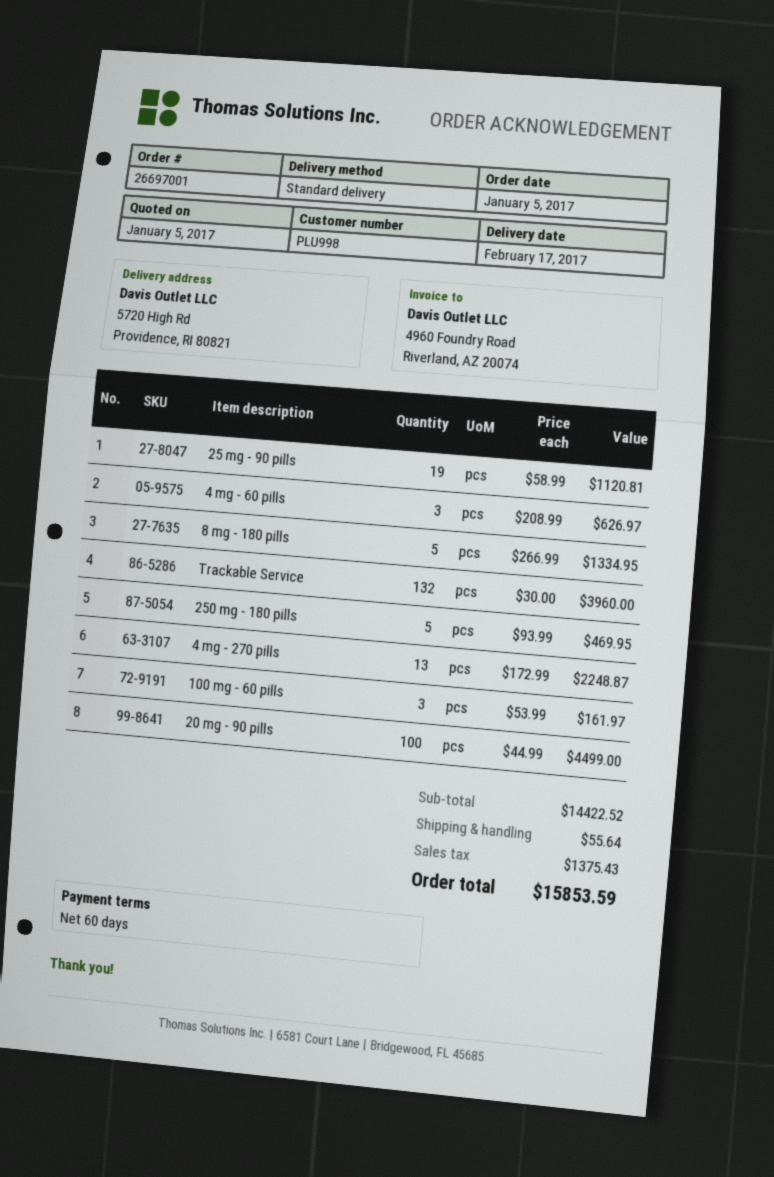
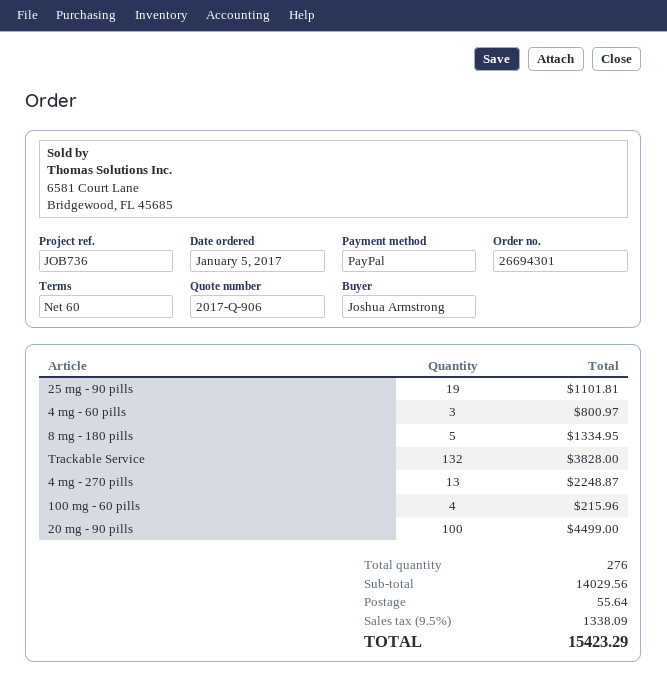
order number: 26697001 -> 26694301
25 mg - 90 pills: 19 for 1120.81 -> 19 for 1101.81
4 mg - 60 pills: 3 for 626.97 -> 3 for 800.97
Trackable Service: 132 for 3960.00 -> 132 for 3828.00
250 mg - 180 pills: 5 for 469.95 -> none
100 mg - 60 pills: 3 for 161.97 -> 4 for 215.96
subtotal: 14422.52 -> 14029.56
tax: 1375.43 -> 1338.09
total: 15853.59 -> 15423.29

